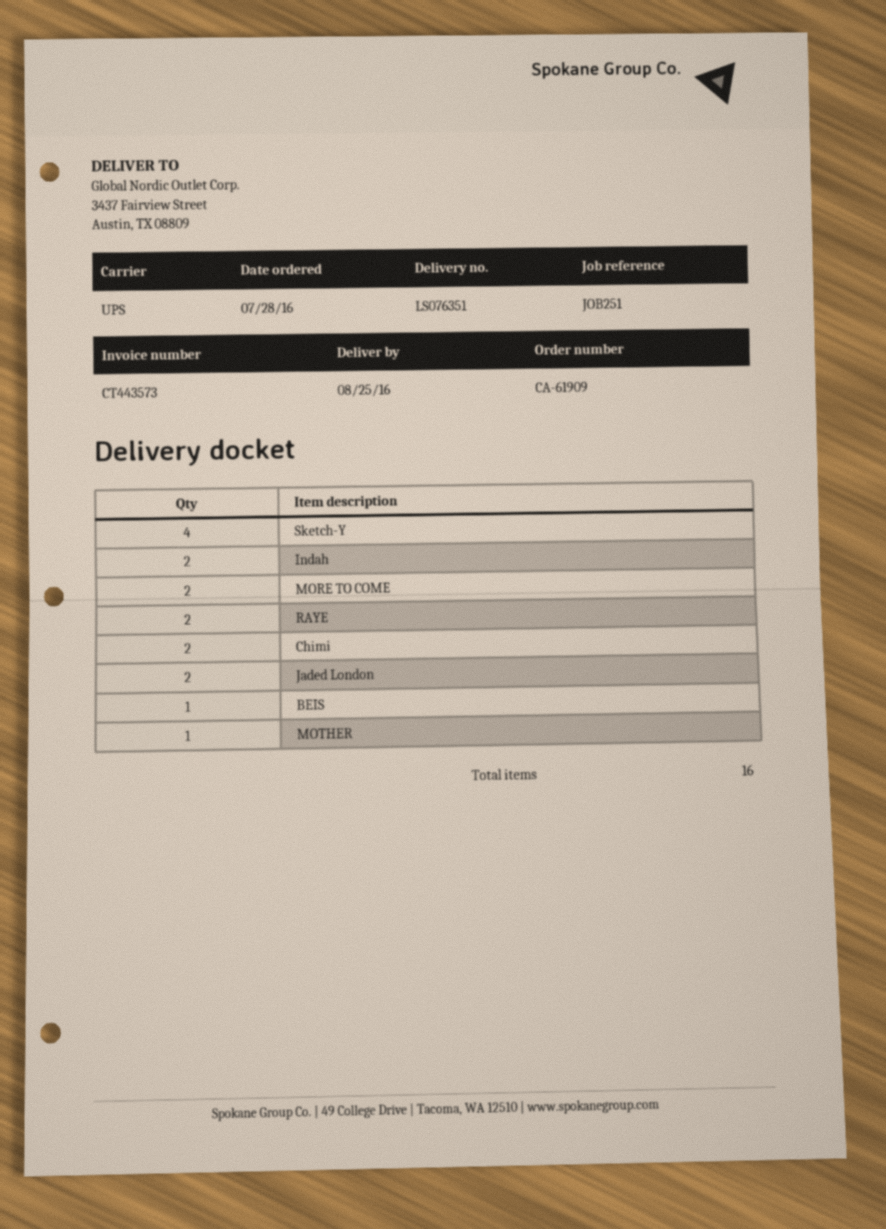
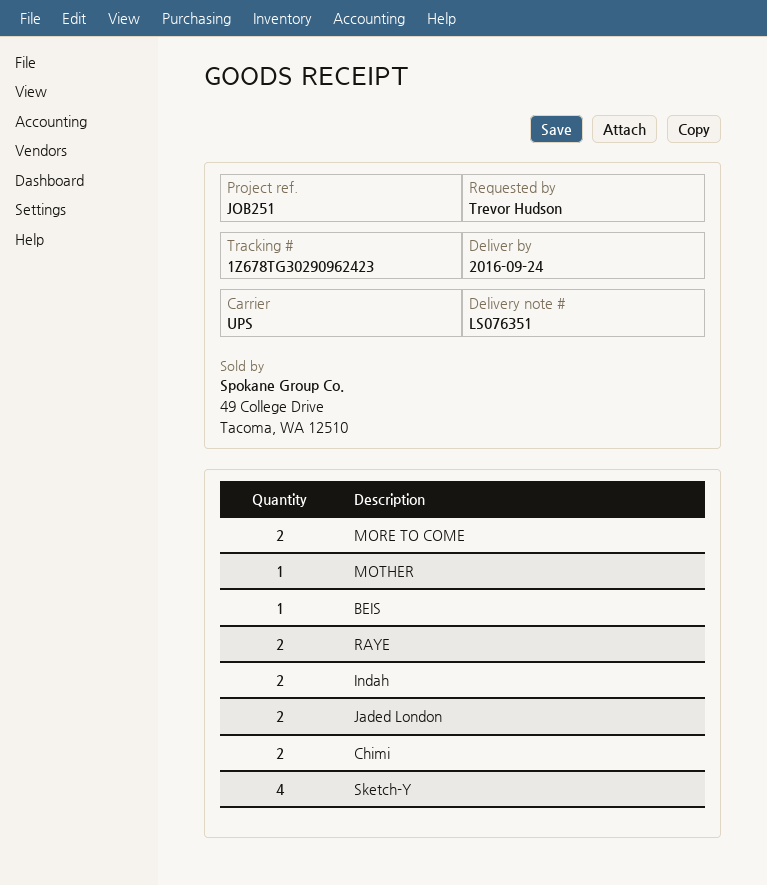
delivery date: 2016-08-25 -> 2016-09-24

